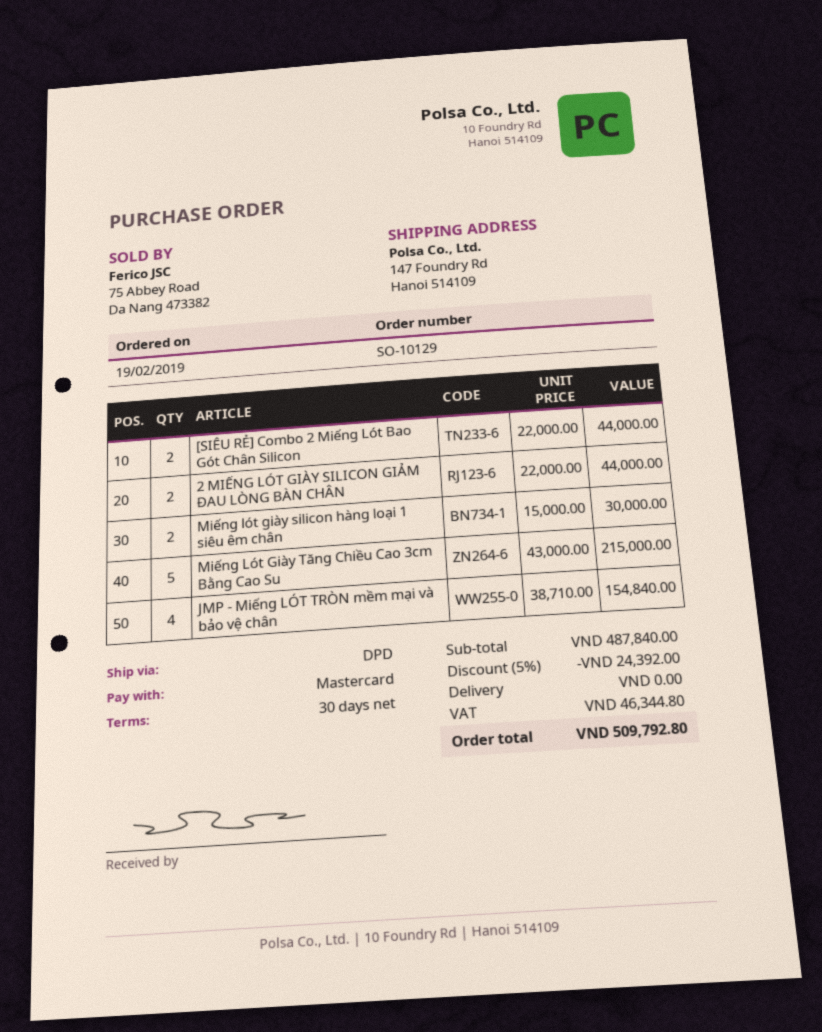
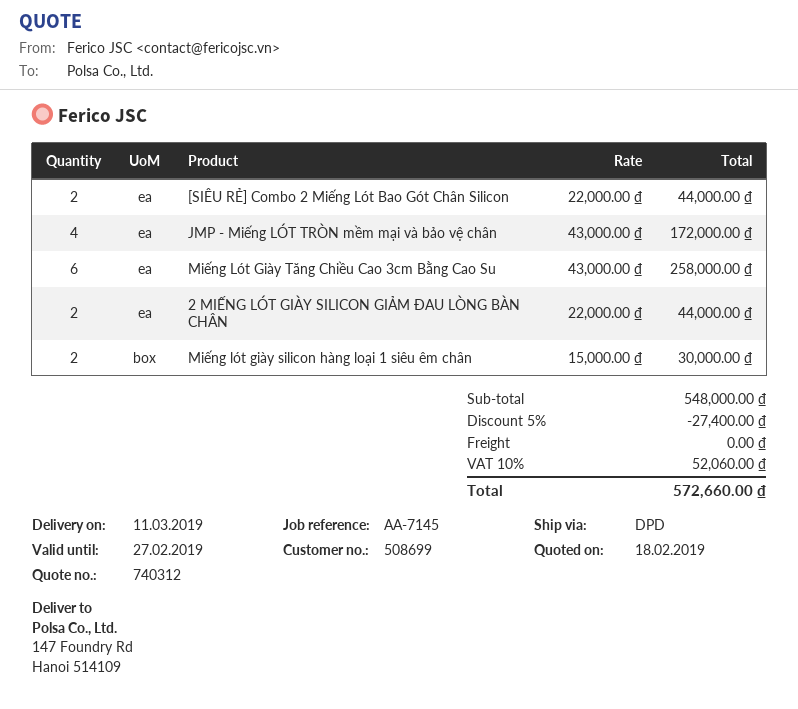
Miếng Lót Giày Tăng Chiều Cao 3cm Bằng Cao Su: 5 x 43000.00 = 215000.00 -> 6 x 43000.00 = 258000.00
JMP - Miếng LÓT TRÒN mềm mại và bảo vệ chân: 4 x 38710.00 = 154840.00 -> 4 x 43000.00 = 172000.00
subtotal: 487840.00 -> 548000.00
discount: 5% = 24392.00 -> 5% = 27400.00
tax: 46344.80 -> 52060.00
total: 509792.80 -> 572660.00

